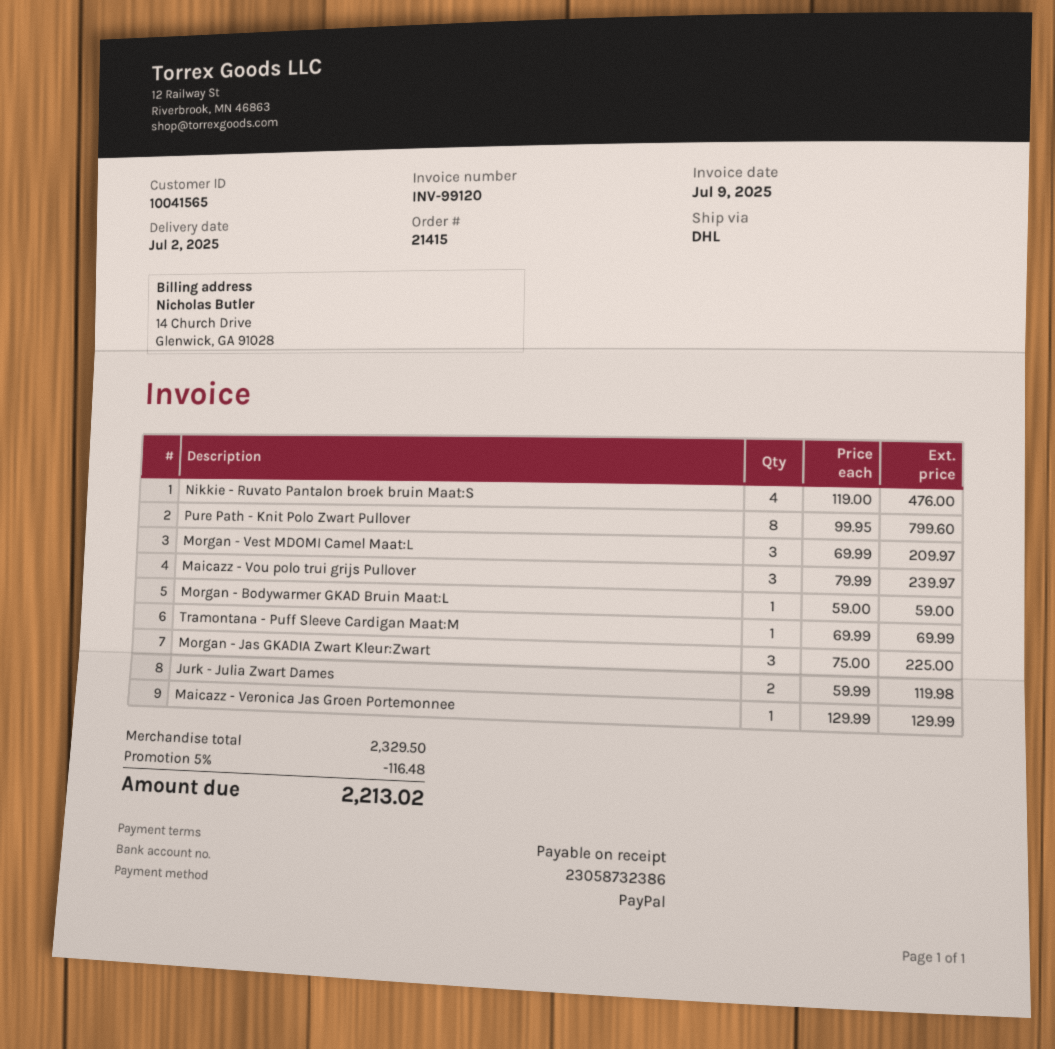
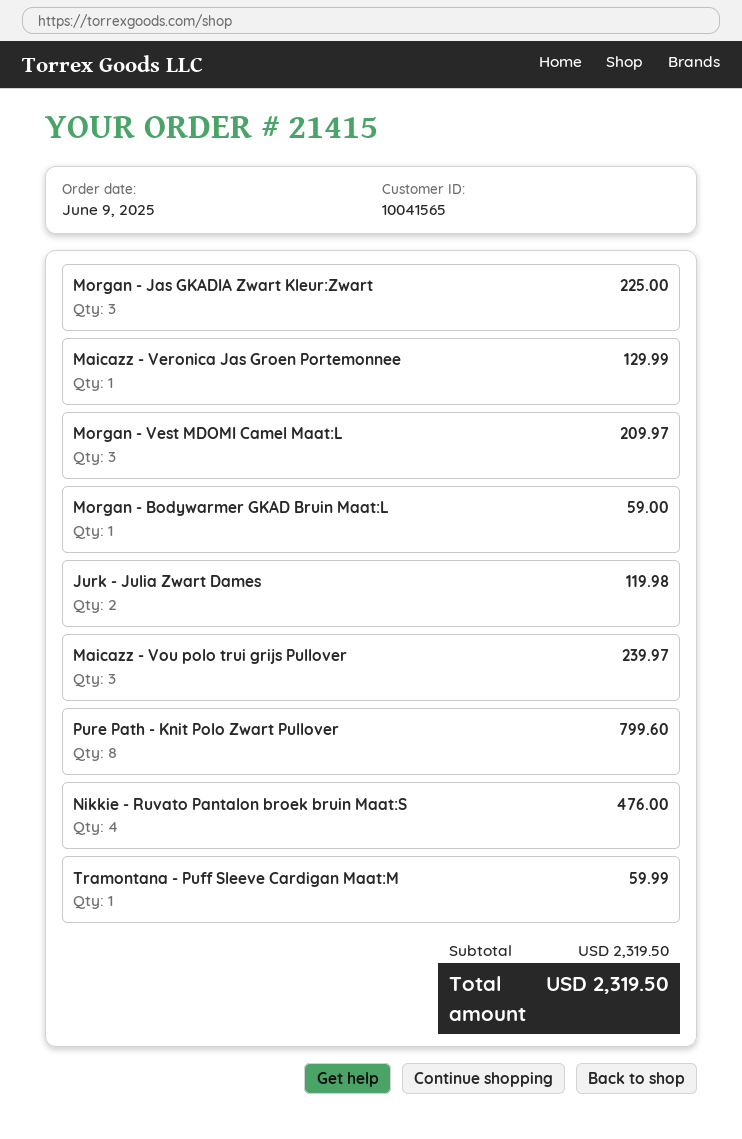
Tramontana - Puff Sleeve Cardigan Maat:M: 1 for 69.99 -> 1 for 59.99
subtotal: 2329.50 -> 2319.50
discount: 5% = 116.48 -> none
total: 2213.02 -> 2319.50

